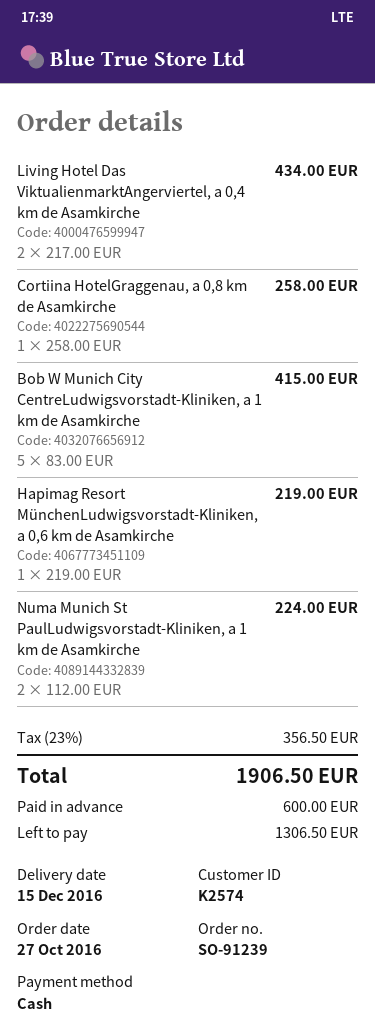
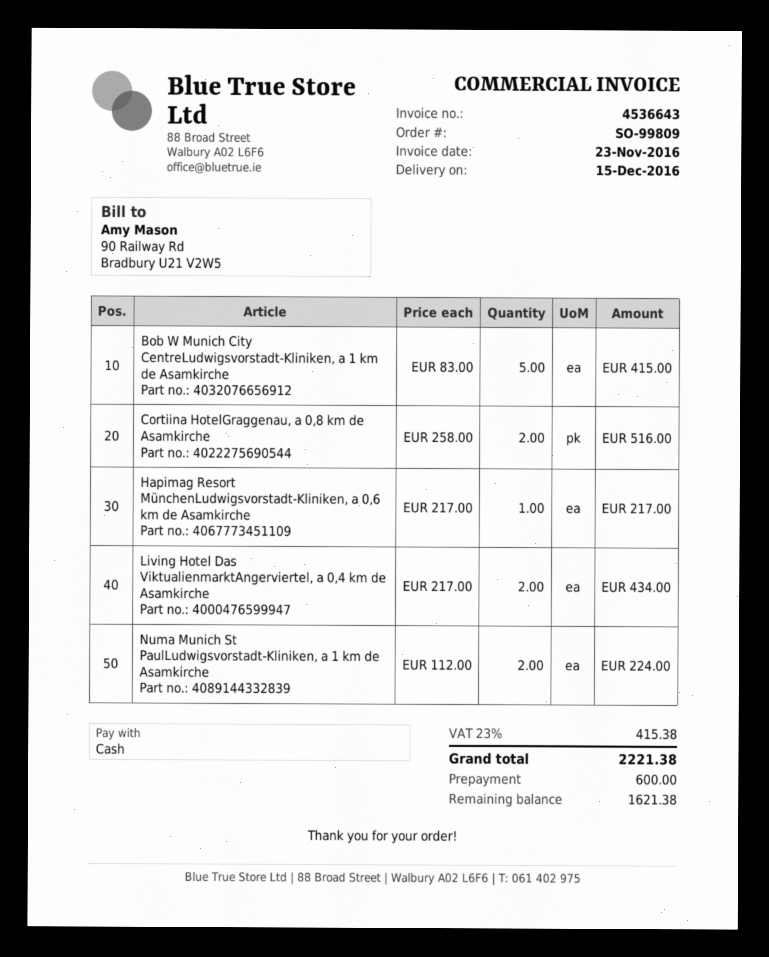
order number: SO-91239 -> SO-99809
Cortiina HotelGraggenau, a 0,8 km de Asamkirche: 1 x 258.00 = 258.00 -> 2 x 258.00 = 516.00
Hapimag Resort MünchenLudwigsvorstadt-Kliniken, a 0,6 km de Asamkirche: 1 x 219.00 = 219.00 -> 1 x 217.00 = 217.00
tax: 23% = 356.50 -> 23% = 415.38
total: 1906.50 -> 2221.38
balance: 1306.50 -> 1621.38

